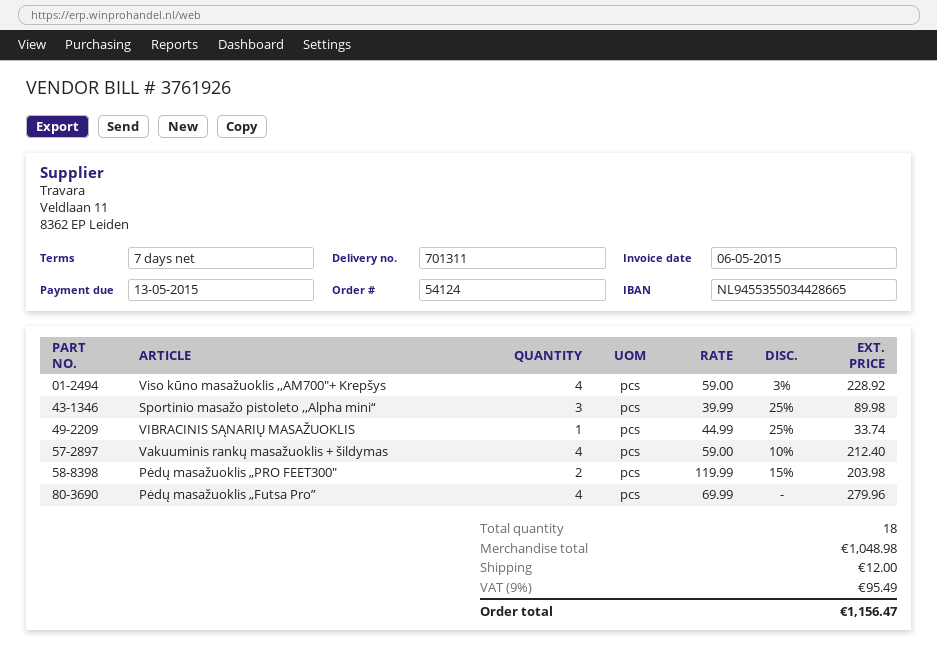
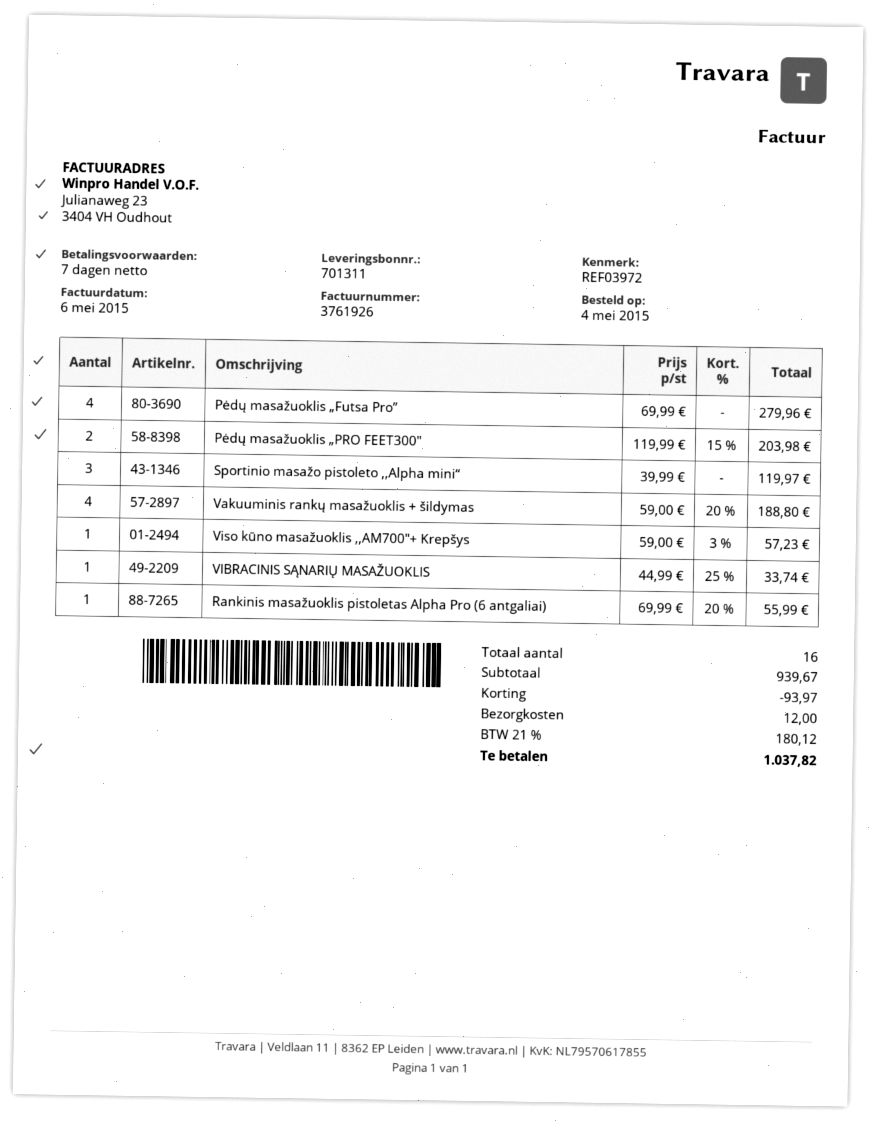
Viso kūno masažuoklis ,,AM700″+ Krepšys: 4 x 59.00 - 3% = 228.92 -> 1 x 59.00 - 3% = 57.23
Sportinio masažo pistoleto ,,Alpha mini“: 3 x 39.99 - 25% = 89.98 -> 3 x 39.99 = 119.97
Vakuuminis rankų masažuoklis + šildymas: 4 x 59.00 - 10% = 212.40 -> 4 x 59.00 - 20% = 188.80
Rankinis masažuoklis pistoletas Alpha Pro (6 antgaliai): none -> 1 x 69.99 - 20% = 55.99
total quantity: 18 -> 16
subtotal: 1048.98 -> 939.67
discount: none -> 93.97
tax: 9% = 95.49 -> 21% = 180.12
total: 1156.47 -> 1037.82

